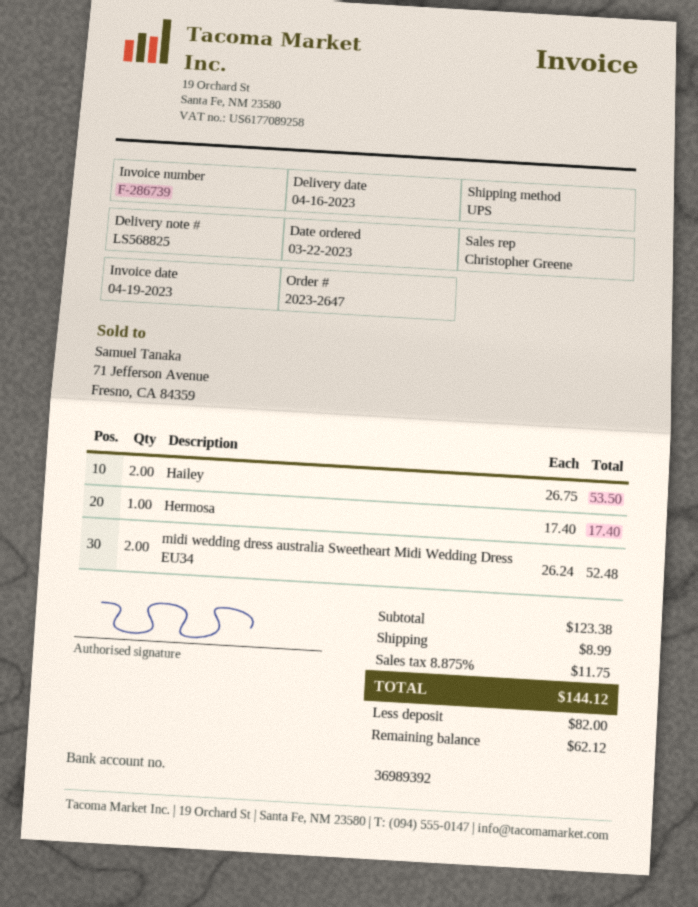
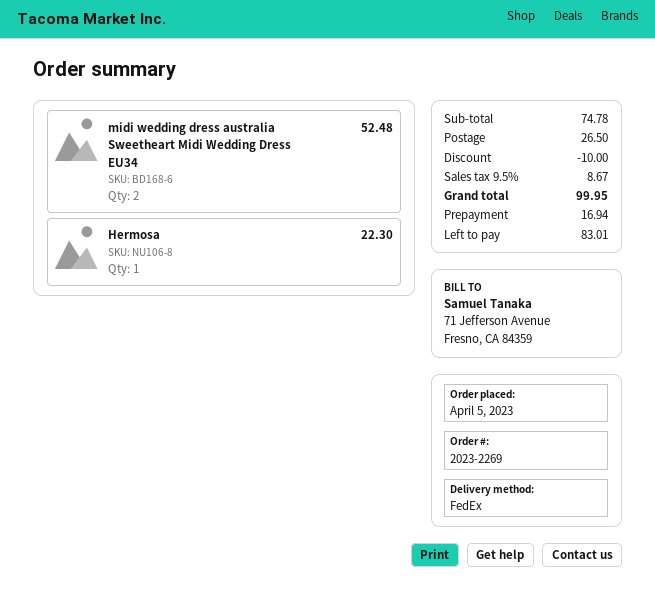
order number: 2023-2647 -> 2023-2269
order date: 2023-03-22 -> 2023-04-05
shipping method: UPS -> FedEx
Hailey: 2 for 53.50 -> none
Hermosa: 1 for 17.40 -> 1 for 22.30
subtotal: 123.38 -> 74.78
discount: none -> 10.00
shipping: 8.99 -> 26.50
tax: 8.875% = 11.75 -> 9.5% = 8.67
total: 144.12 -> 99.95
deposit: 82.00 -> 16.94
balance: 62.12 -> 83.01

